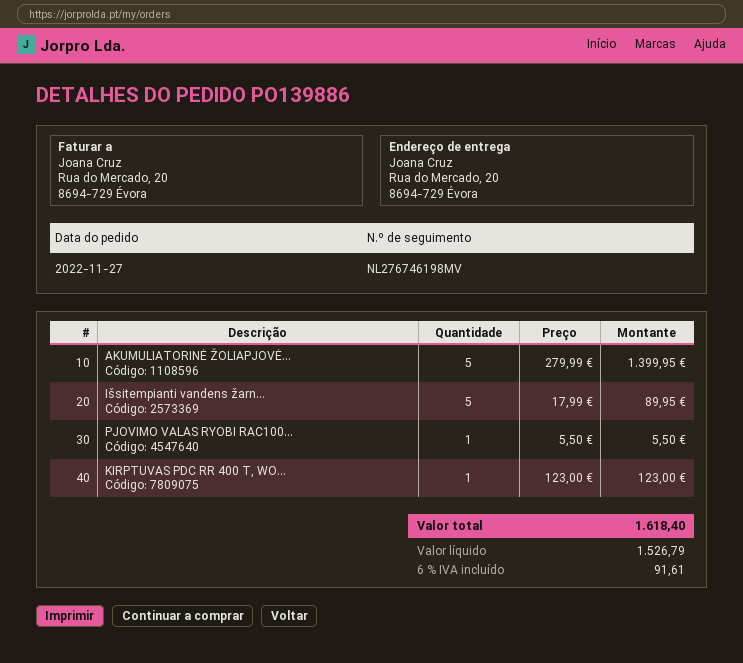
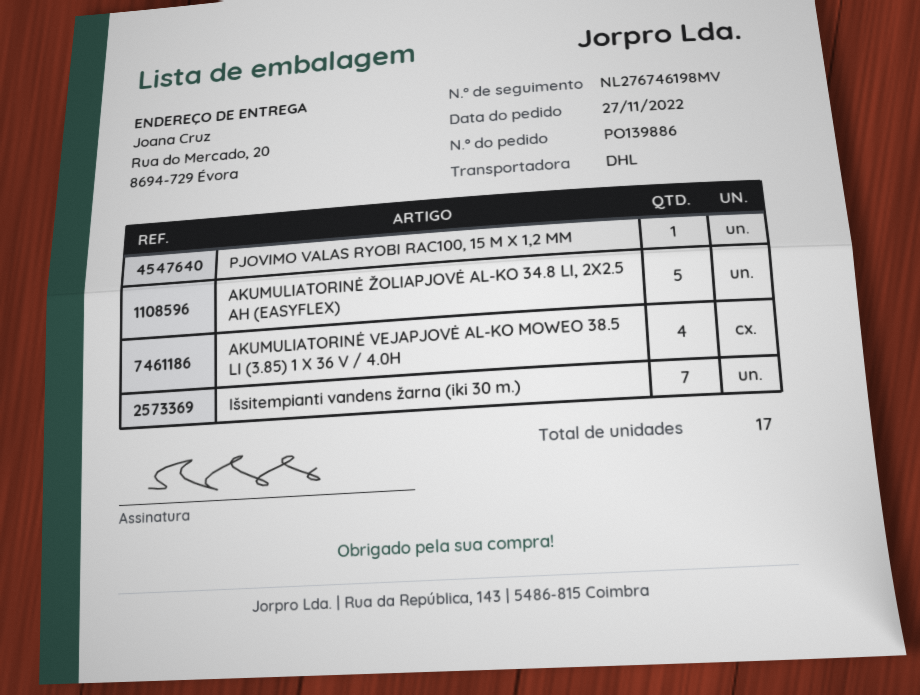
Išsitempianti vandens žarn...: 5 -> 7
KIRPTUVAS PDC RR 400 T, WO...: 1 -> none
AKUMULIATORINĖ VEJAPJOVĖ AL-KO MOWEO 38.5 LI (3.85) 1 X 36 V / 4.0H: none -> 4

